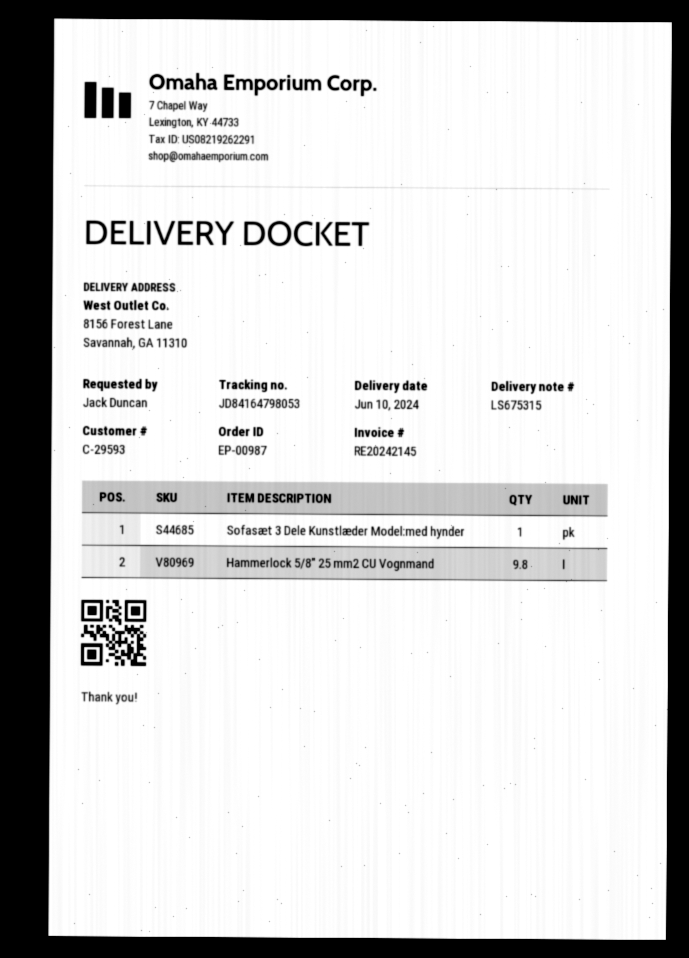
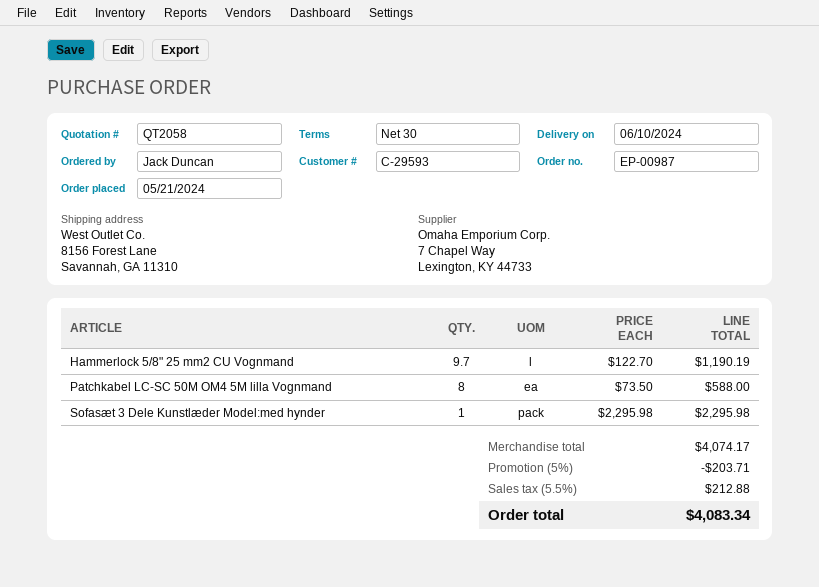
Hammerlock 5/8" 25 mm2 CU Vognmand: 9.8 -> 9.7
Patchkabel LC-SC 50M OM4 5M lilla Vognmand: none -> 8

